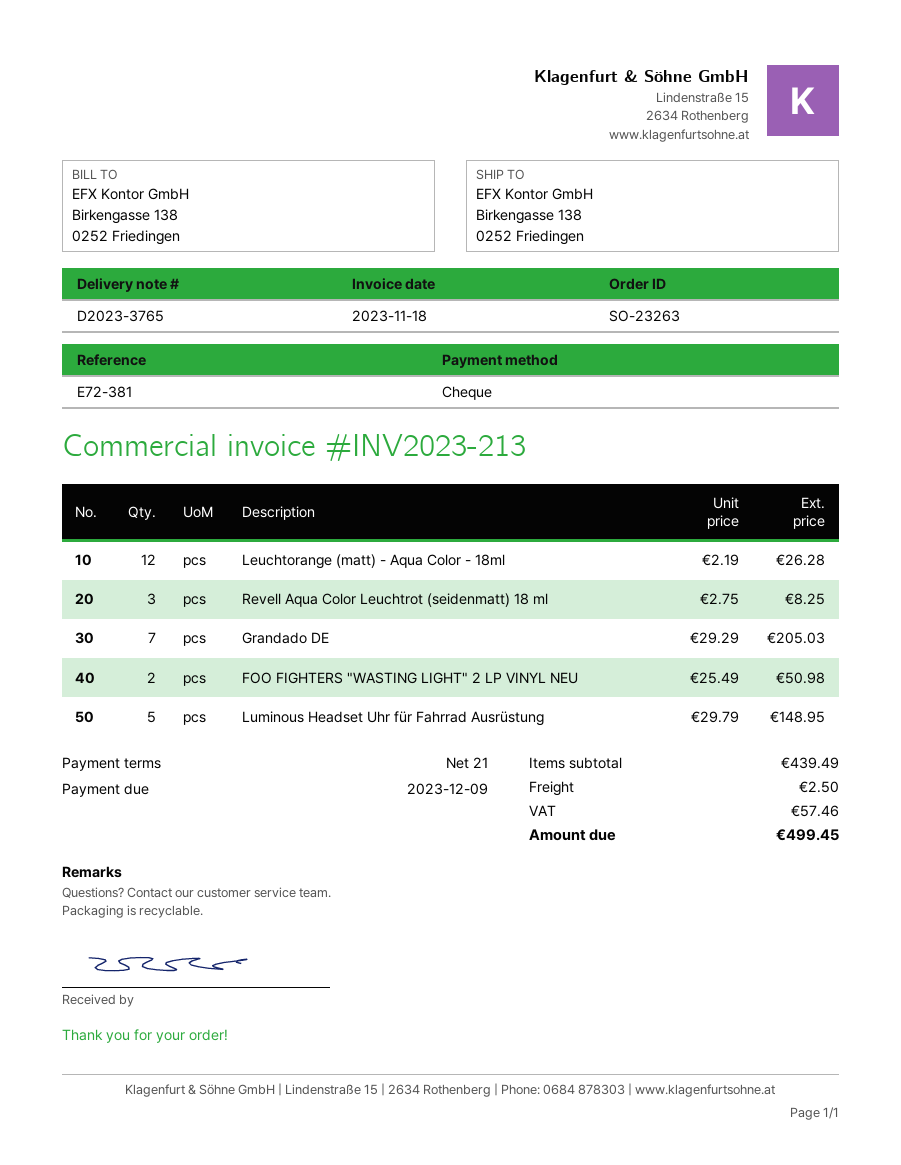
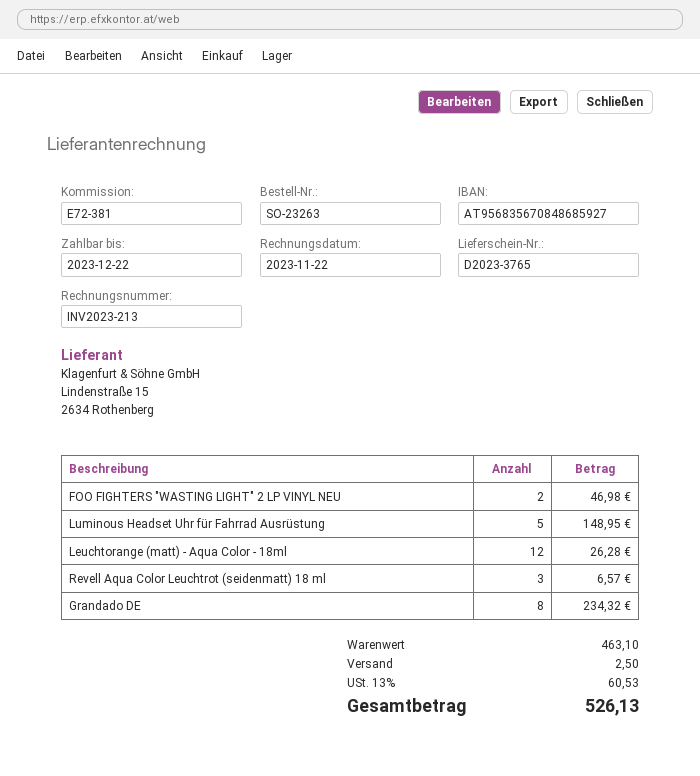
invoice date: 2023-11-18 -> 2023-11-22
due date: 2023-12-09 -> 2023-12-22
Revell Aqua Color Leuchtrot (seidenmatt) 18 ml: 3 for 8.25 -> 3 for 6.57
Grandado DE: 7 for 205.03 -> 8 for 234.32
FOO FIGHTERS "WASTING LIGHT" 2 LP VINYL NEU: 2 for 50.98 -> 2 for 46.98
subtotal: 439.49 -> 463.10
tax: 57.46 -> 60.53
total: 499.45 -> 526.13

